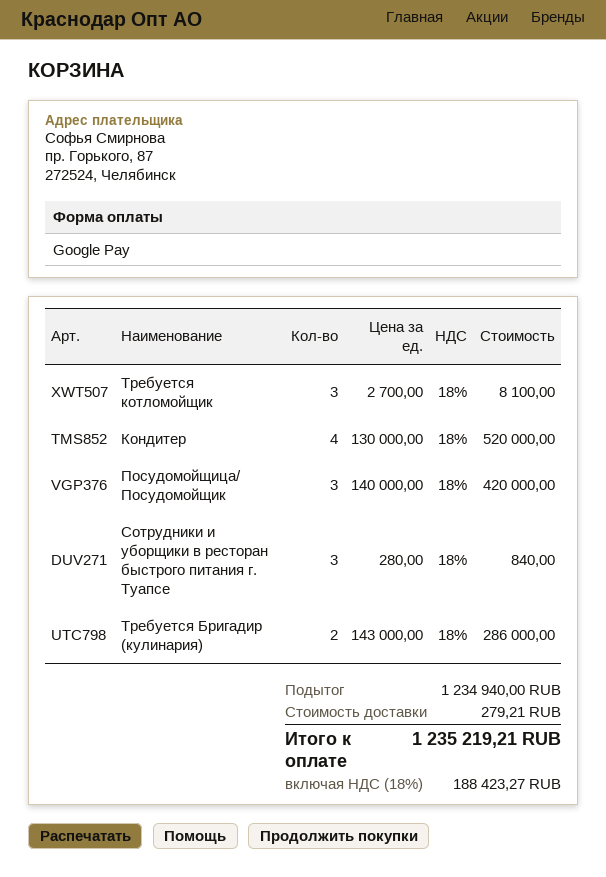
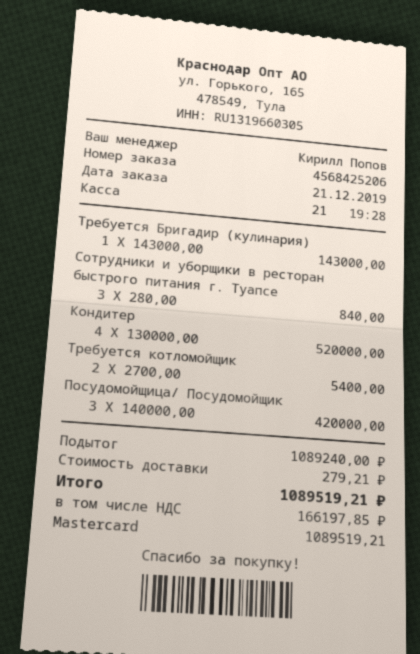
payment method: Google Pay -> Mastercard
Требуется котломойщик: 3 x 2700.00 = 8100.00 -> 2 x 2700.00 = 5400.00
Требуется Бригадир (кулинария): 2 x 143000.00 = 286000.00 -> 1 x 143000.00 = 143000.00
subtotal: 1234940.00 -> 1089240.00
tax: 188423.27 -> 166197.85
total: 1235219.21 -> 1089519.21

